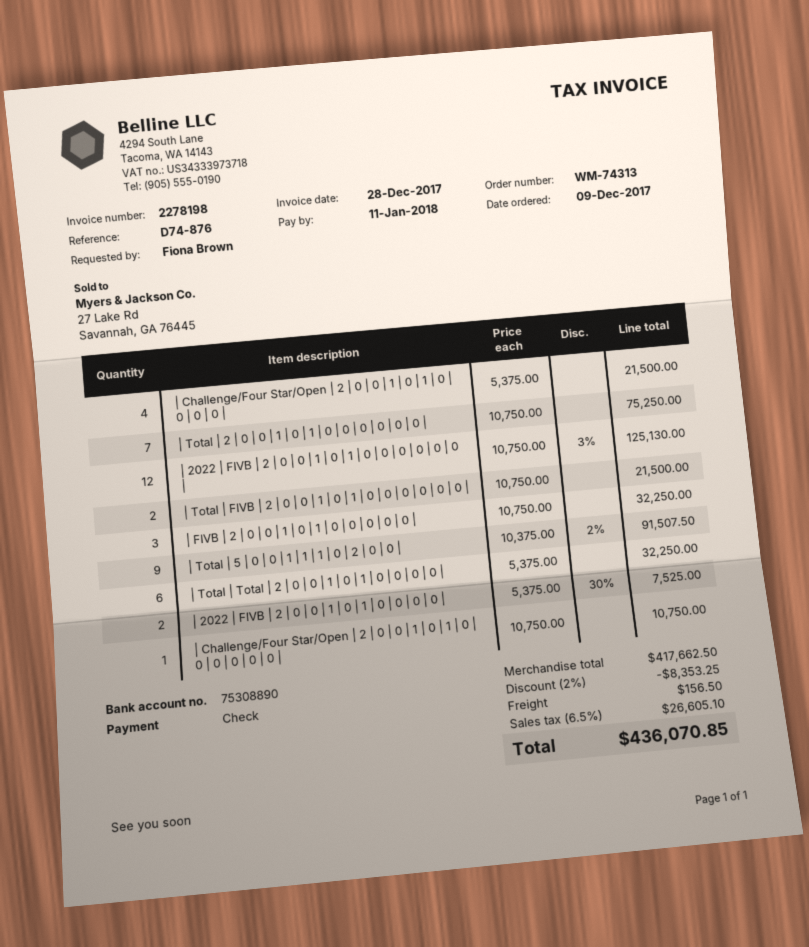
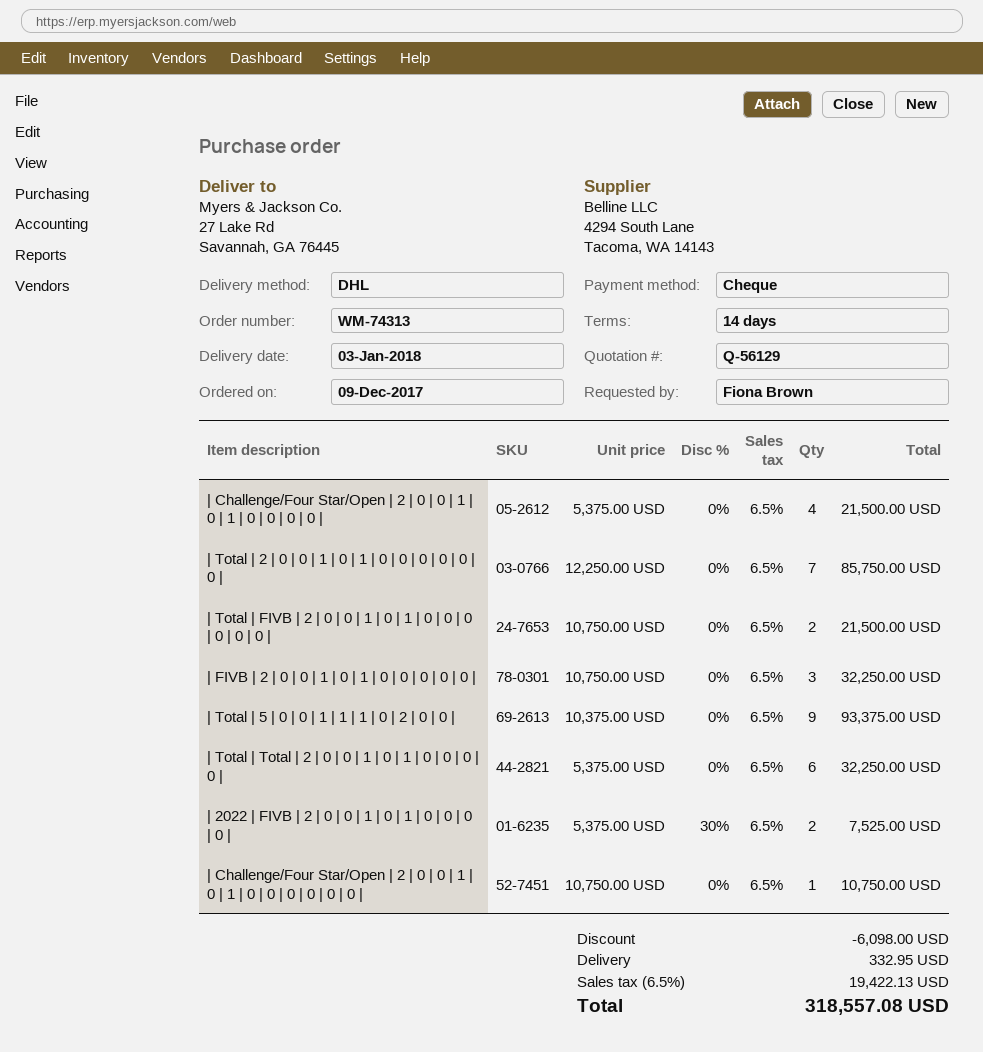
| Total | 2 | 0 | 0 | 1 | 0 | 1 | 0 | 0 | 0 | 0 | 0 | 0 |: 7 x 10750.00 = 75250.00 -> 7 x 12250.00 = 85750.00
| 2022 | FIVB | 2 | 0 | 0 | 1 | 0 | 1 | 0 | 0 | 0 | 0 | 0 | 0 |: 12 x 10750.00 - 3% = 125130.00 -> none
| Total | 5 | 0 | 0 | 1 | 1 | 1 | 0 | 2 | 0 | 0 |: 9 x 10375.00 - 2% = 91507.50 -> 9 x 10375.00 = 93375.00
discount: 8353.25 -> 6098.00
shipping: 156.50 -> 332.95
tax: 6.5% = 26605.10 -> 6.5% = 19422.13
total: 436070.85 -> 318557.08

